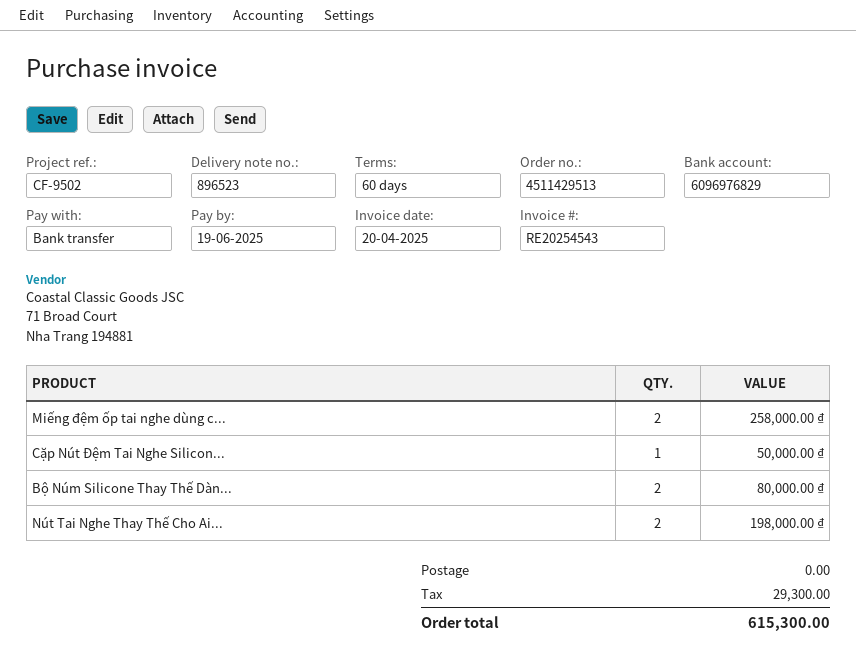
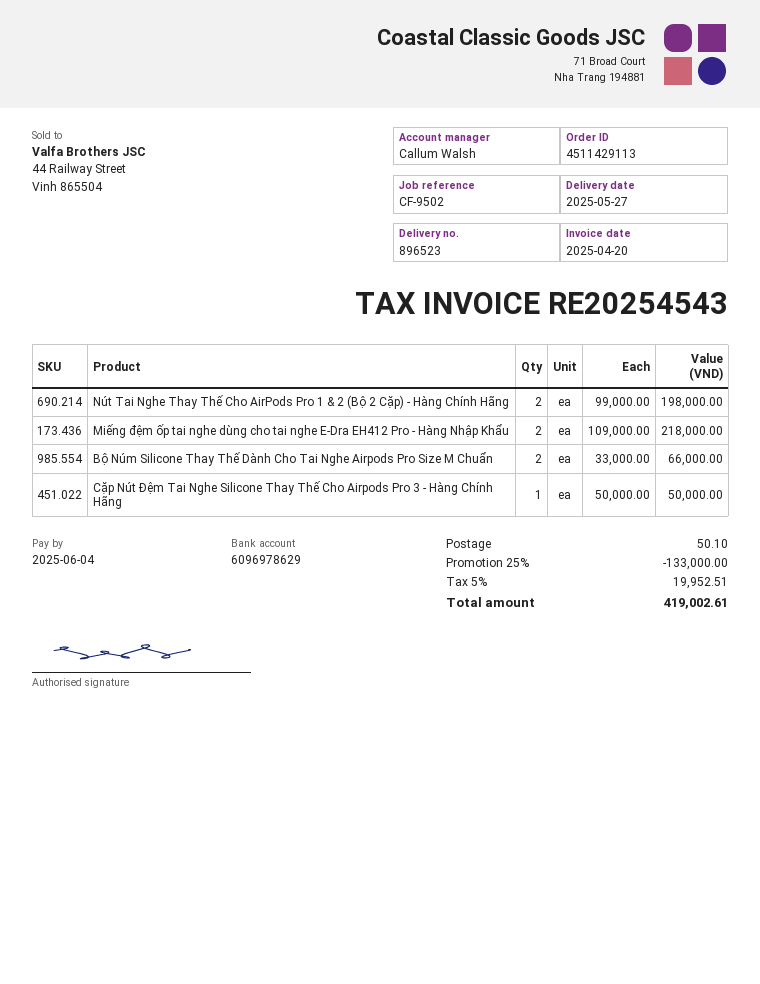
order number: 4511429513 -> 4511429113
due date: 2025-06-19 -> 2025-06-04
bank account: 6096976829 -> 6096978629
Miếng đệm ốp tai nghe dùng c...: 2 for 258000.00 -> 2 for 218000.00
Bộ Núm Silicone Thay Thế Dàn...: 2 for 80000.00 -> 2 for 66000.00
discount: none -> 25% = 133000.00
shipping: 0.00 -> 50.10
tax: 29300.00 -> 19952.51
total: 615300.00 -> 419002.61

